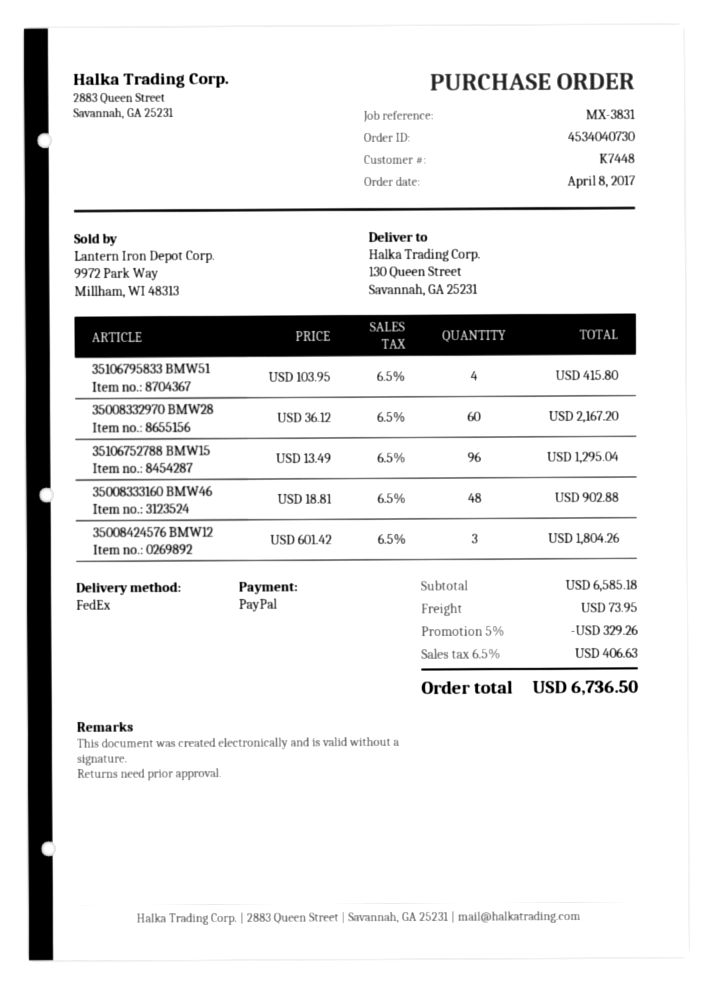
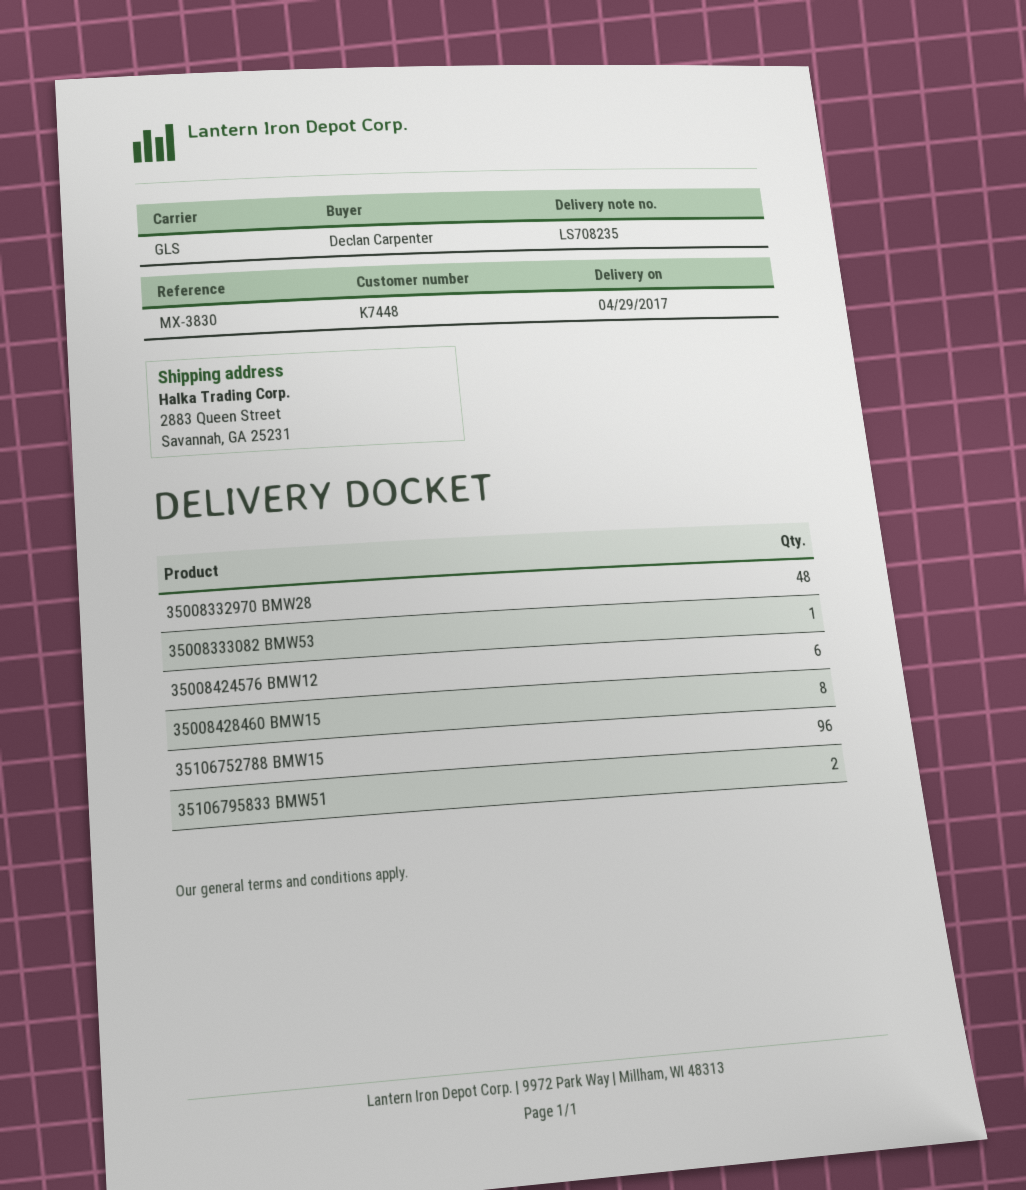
reference: MX-3831 -> MX-3830
shipping method: FedEx -> GLS
ship to: 130 Queen Street, Savannah, GA 25231 -> 2883 Queen Street, Savannah, GA 25231
35106795833 BMW51: 4 -> 2
35008332970 BMW28: 60 -> 48
35008333160 BMW46: 48 -> none
35008424576 BMW12: 3 -> 6
35008333082 BMW53: none -> 1
35008428460 BMW15: none -> 8

